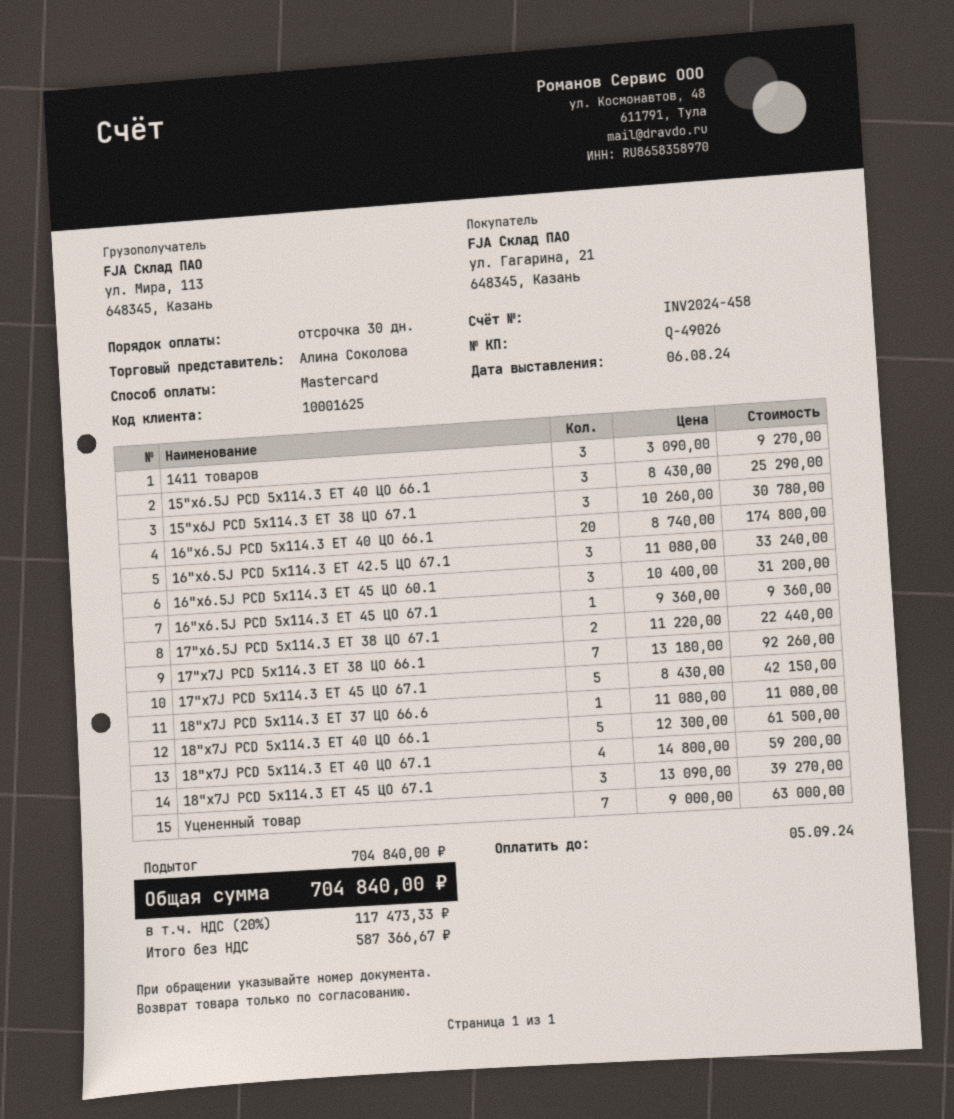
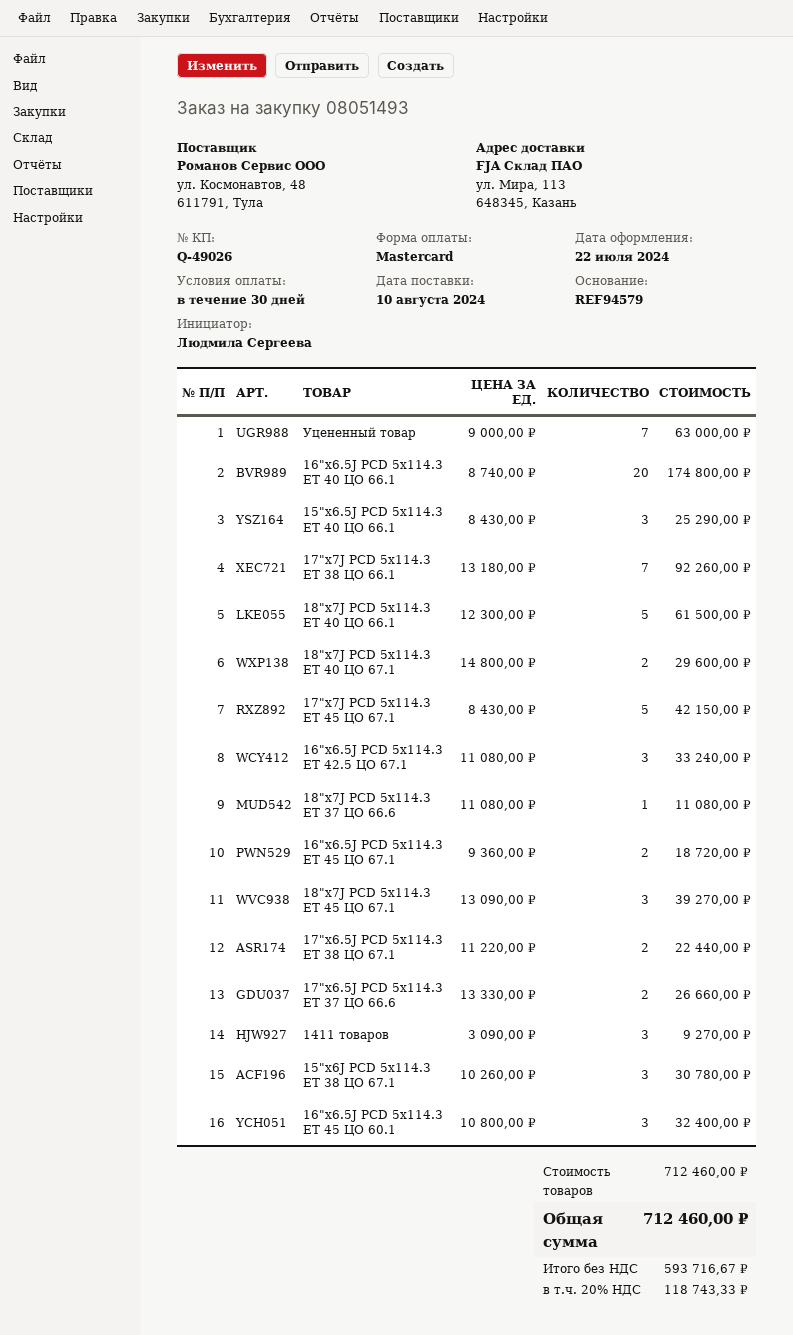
16"x6.5J PCD 5x114.3 ЕТ 45 ЦО 60.1: 3 x 10400.00 = 31200.00 -> 3 x 10800.00 = 32400.00
16"x6.5J PCD 5x114.3 ЕТ 45 ЦО 67.1: 1 x 9360.00 = 9360.00 -> 2 x 9360.00 = 18720.00
18"x7J PCD 5x114.3 ЕТ 40 ЦО 67.1: 4 x 14800.00 = 59200.00 -> 2 x 14800.00 = 29600.00
17"x6.5J PCD 5x114.3 ЕТ 37 ЦО 66.6: none -> 2 x 13330.00 = 26660.00
subtotal: 704840.00 -> 712460.00
net: 587366.67 -> 593716.67
tax: 20% = 117473.33 -> 20% = 118743.33
total: 704840.00 -> 712460.00

